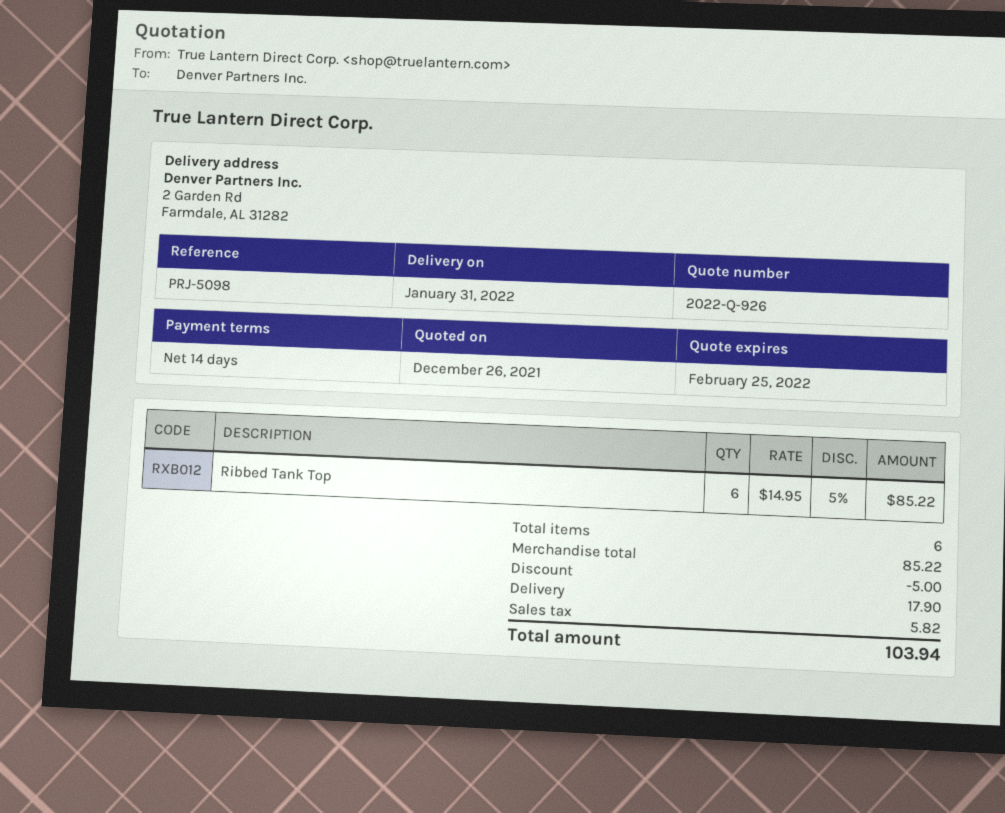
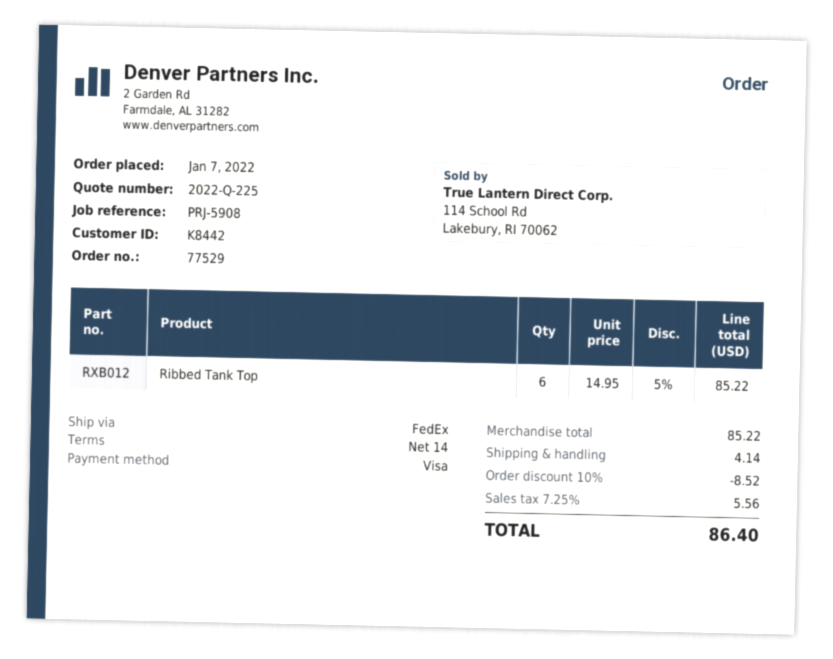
quote number: 2022-Q-926 -> 2022-Q-225
reference: PRJ-5098 -> PRJ-5908
discount: 5.00 -> 8.52
shipping: 17.90 -> 4.14
tax: 5.82 -> 5.56
total: 103.94 -> 86.40

